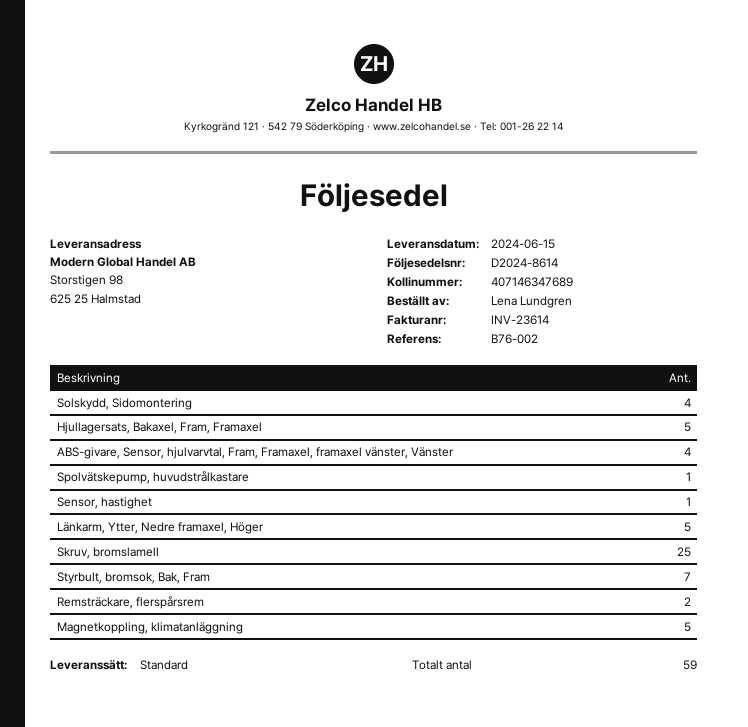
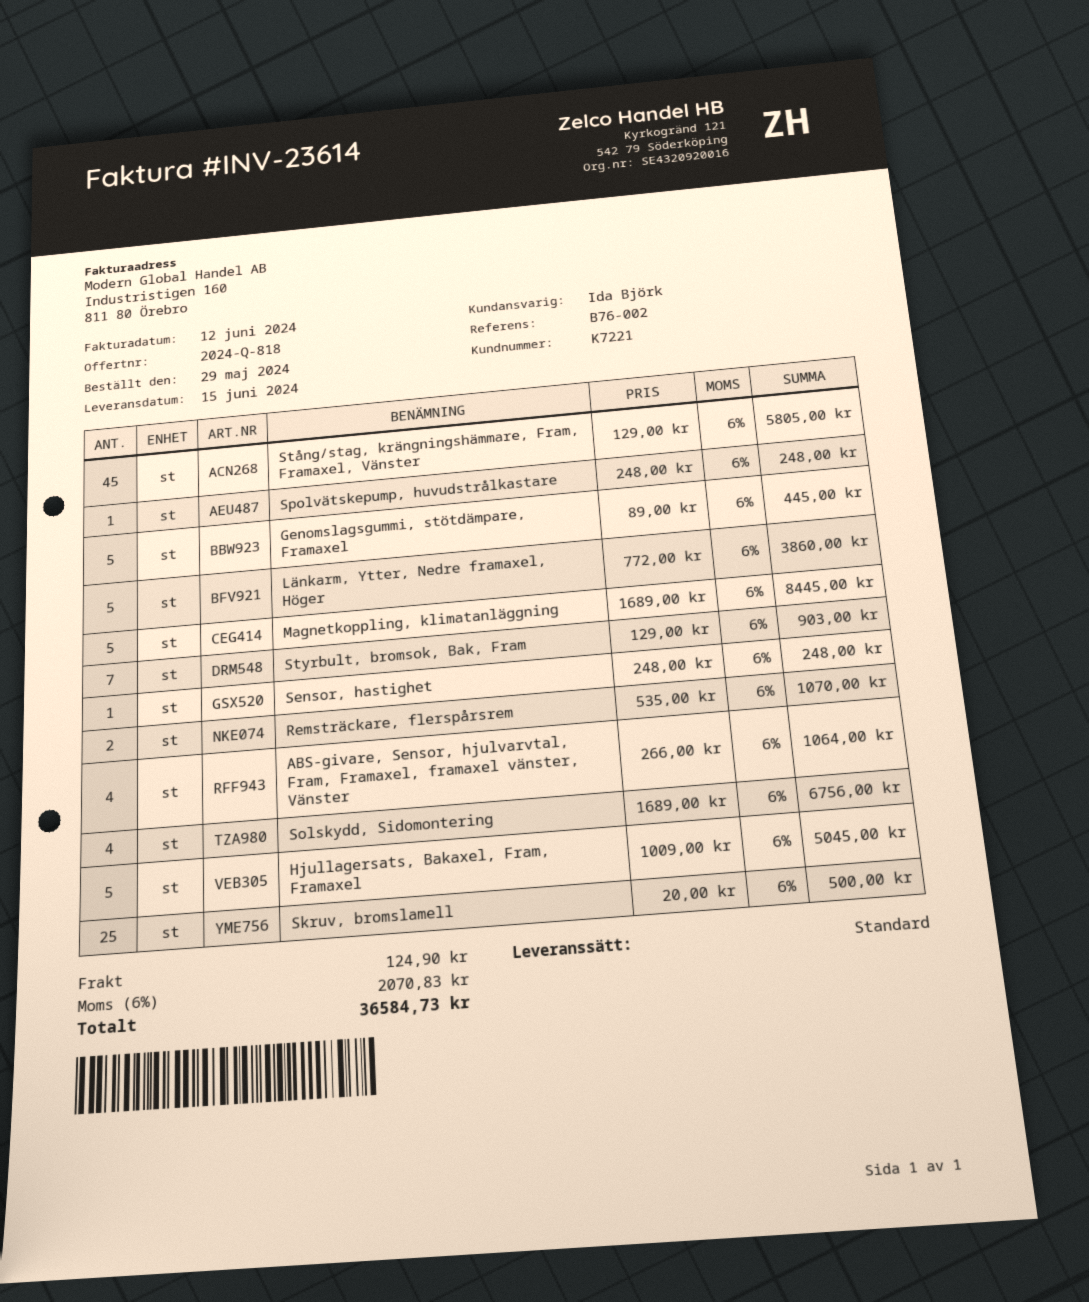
Stång/stag, krängningshämmare, Fram, Framaxel, Vänster: none -> 45
Genomslagsgummi, stötdämpare, Framaxel: none -> 5

